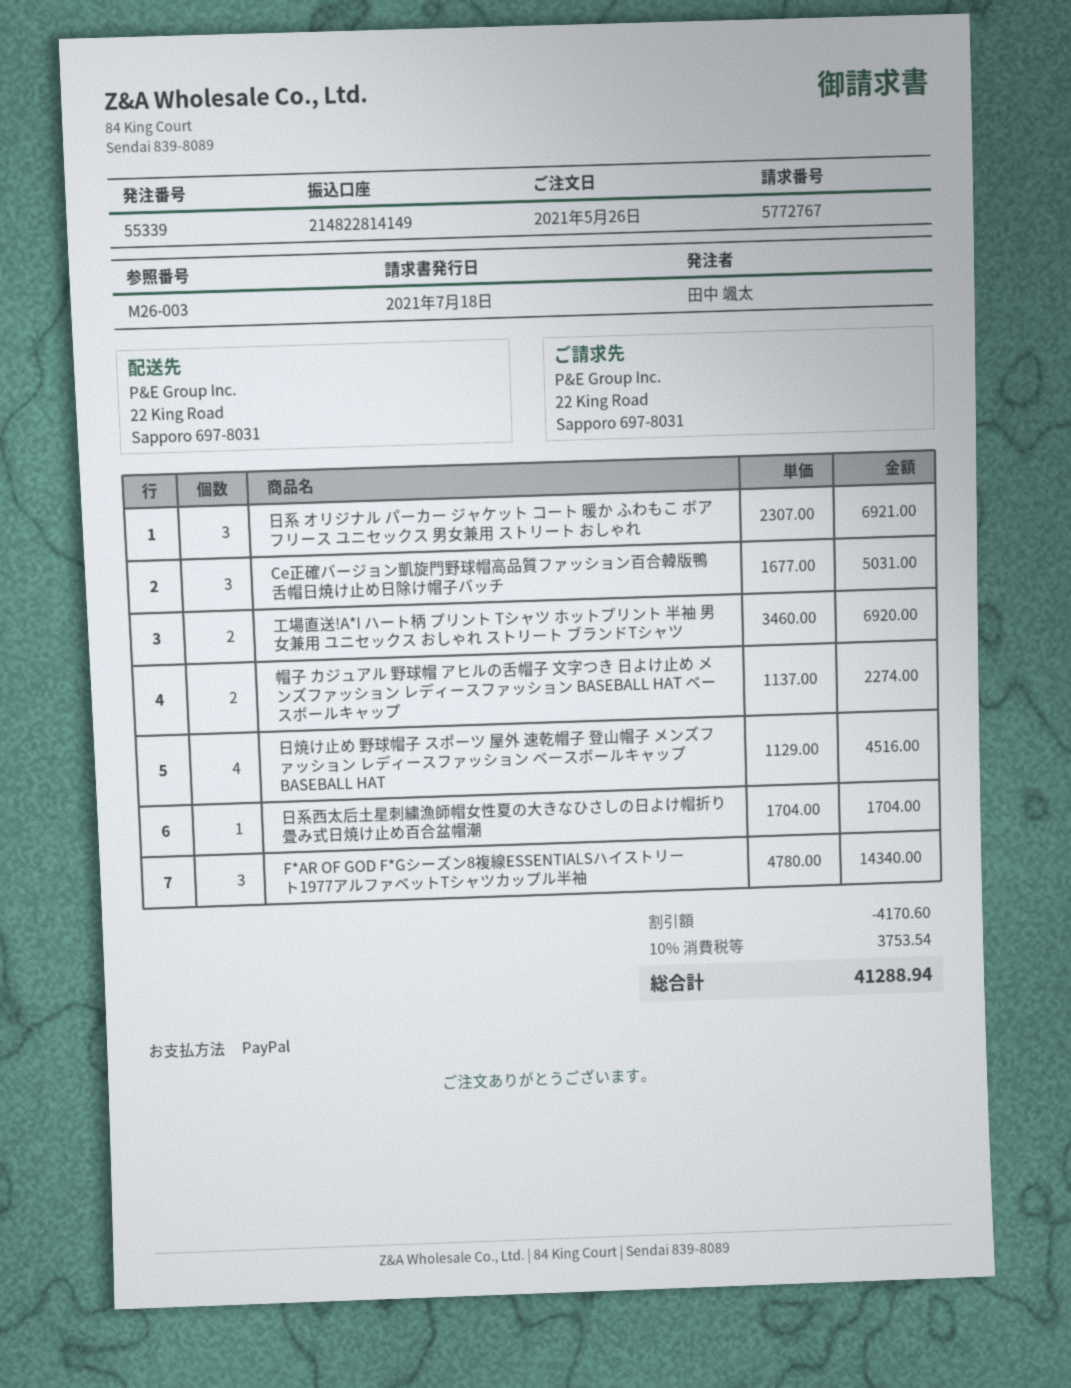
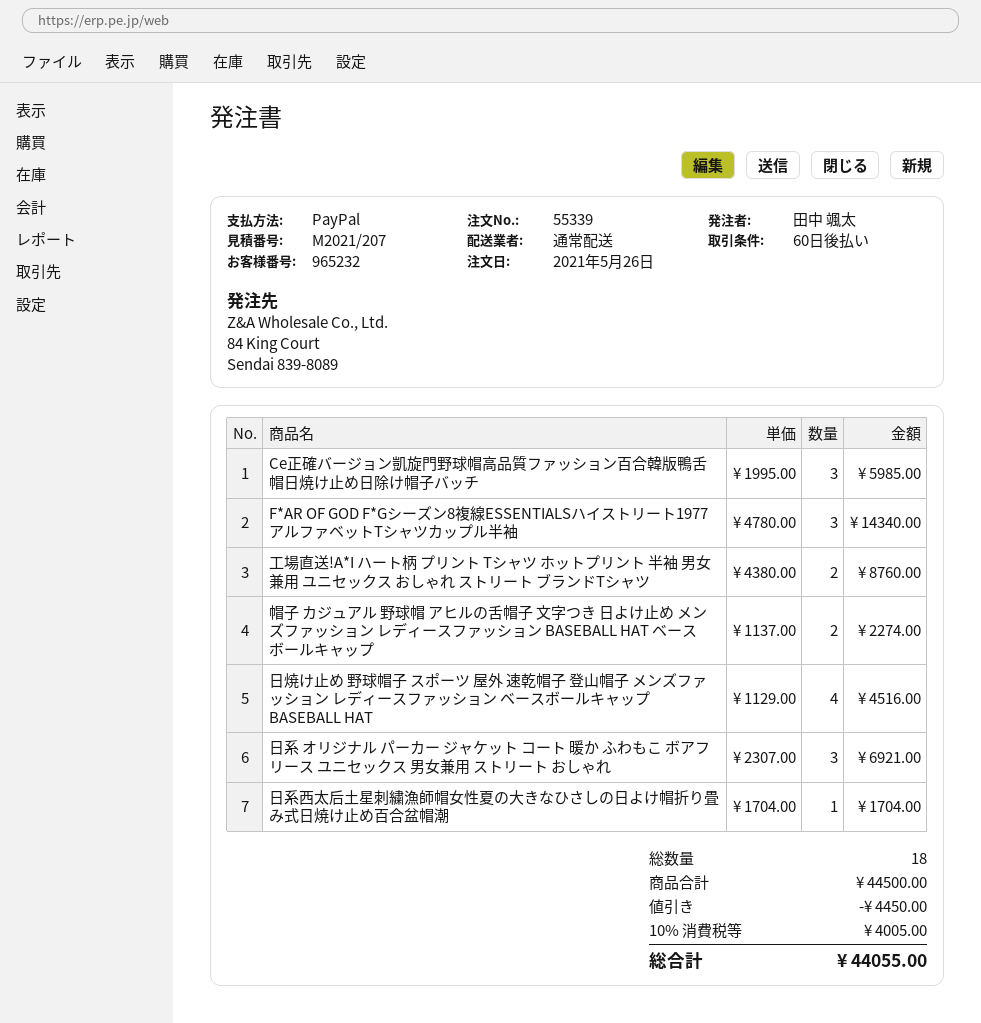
Ce正確バージョン凱旋門野球帽高品質ファッション百合韓版鴨舌帽日焼け止め日除け帽子バッチ: 3 x 1677.00 = 5031.00 -> 3 x 1995.00 = 5985.00
工場直送!A*I ハート柄 プリント Tシャツ ホットプリント 半袖 男女兼用 ユニセックス おしゃれ ストリート ブランドTシャツ: 2 x 3460.00 = 6920.00 -> 2 x 4380.00 = 8760.00
discount: 4170.60 -> 4450.00
tax: 10% = 3753.54 -> 10% = 4005.00
total: 41288.94 -> 44055.00

